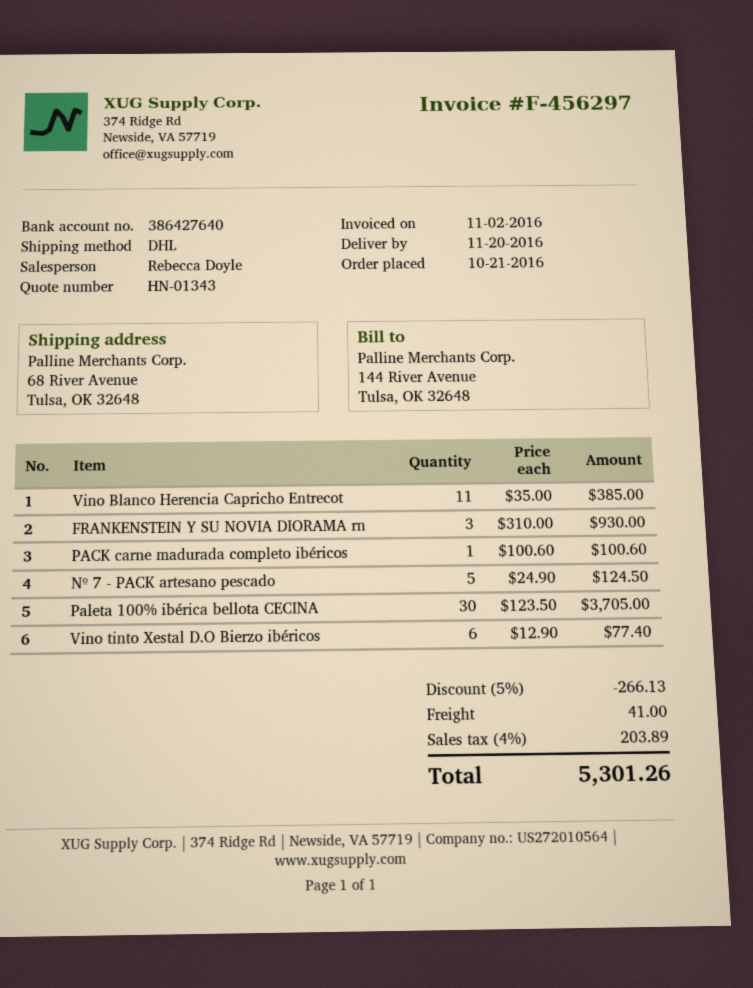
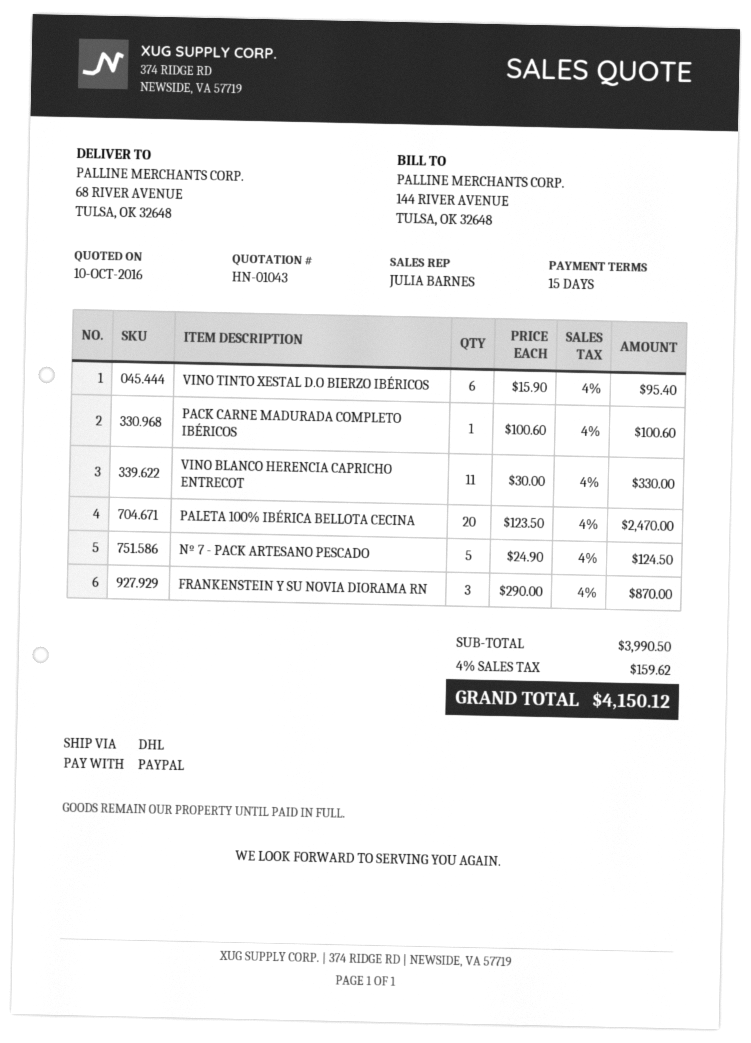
quote number: HN-01343 -> HN-01043
sales rep: Rebecca Doyle -> JULIA BARNES
Vino Blanco Herencia Capricho Entrecot: 11 x 35.00 = 385.00 -> 11 x 30.00 = 330.00
FRANKENSTEIN Y SU NOVIA DIORAMA rn: 3 x 310.00 = 930.00 -> 3 x 290.00 = 870.00
Paleta 100% ibérica bellota CECINA: 30 x 123.50 = 3705.00 -> 20 x 123.50 = 2470.00
Vino tinto Xestal D.O Bierzo ibéricos: 6 x 12.90 = 77.40 -> 6 x 15.90 = 95.40
discount: 5% = 266.13 -> none
shipping: 41.00 -> none
tax: 4% = 203.89 -> 4% = 159.62
total: 5301.26 -> 4150.12

